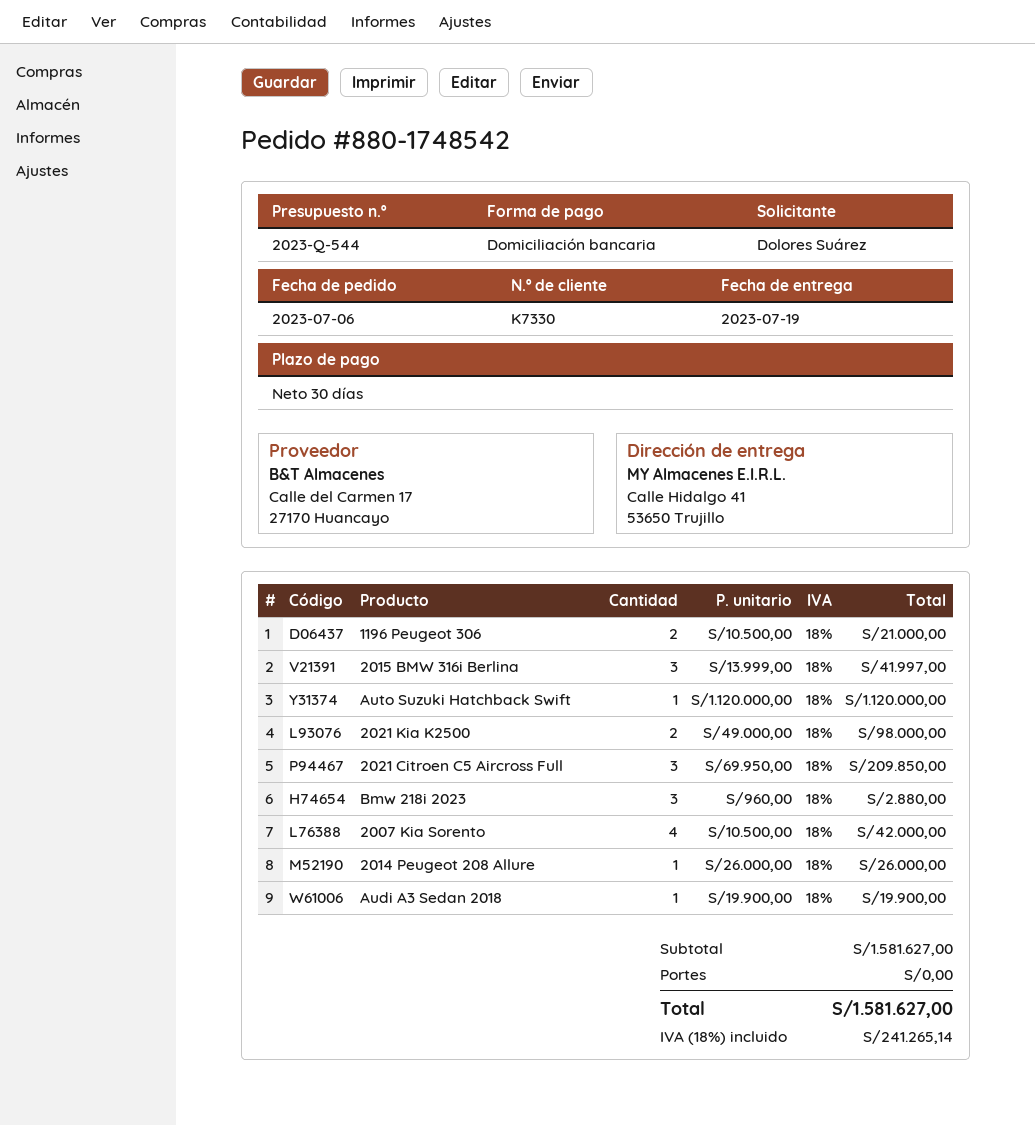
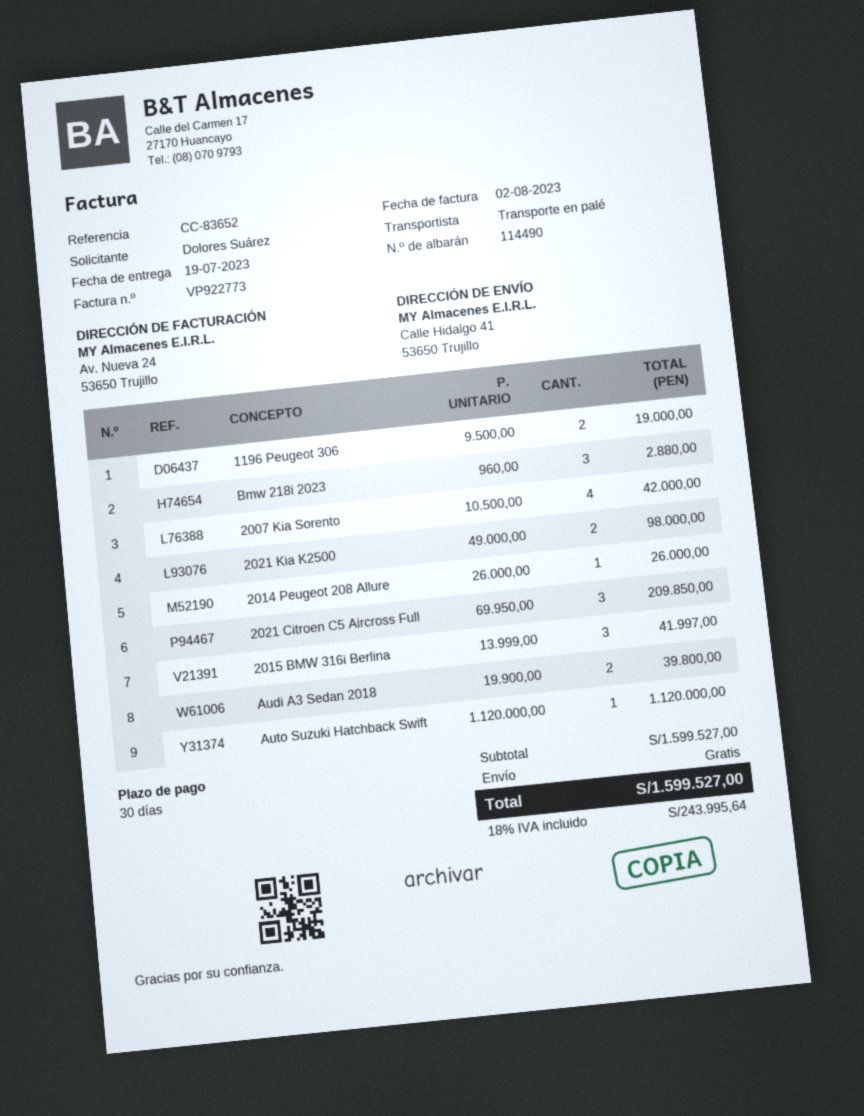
1196 Peugeot 306: 2 x 10500.00 = 21000.00 -> 2 x 9500.00 = 19000.00
Audi A3 Sedan 2018: 1 x 19900.00 = 19900.00 -> 2 x 19900.00 = 39800.00
subtotal: 1581627.00 -> 1599527.00
tax: 18% = 241265.14 -> 18% = 243995.64
total: 1581627.00 -> 1599527.00

